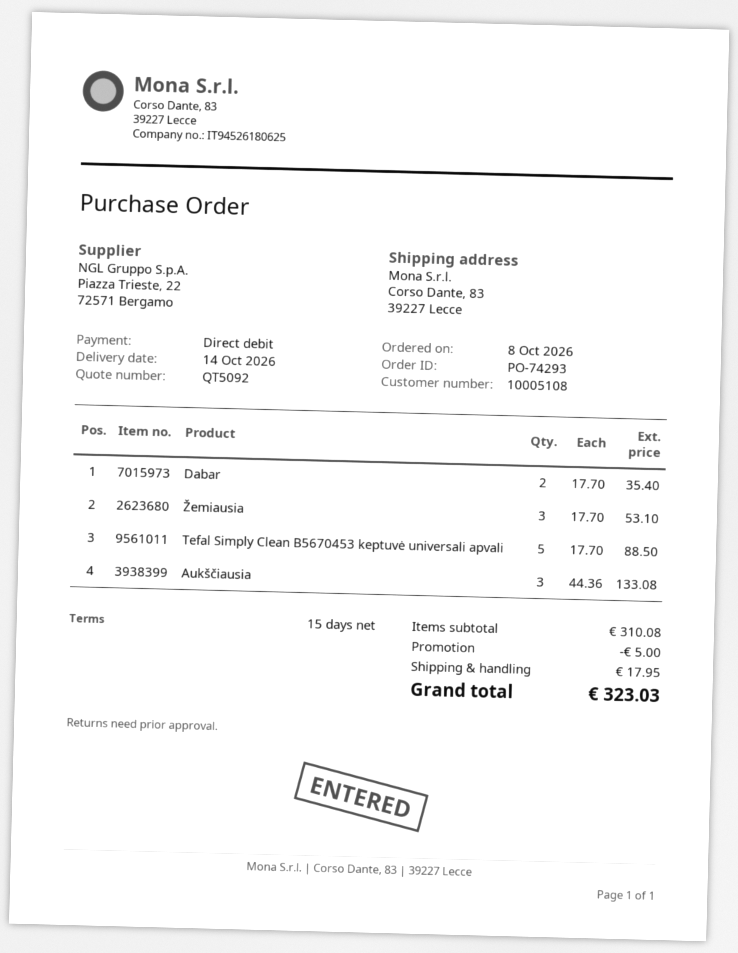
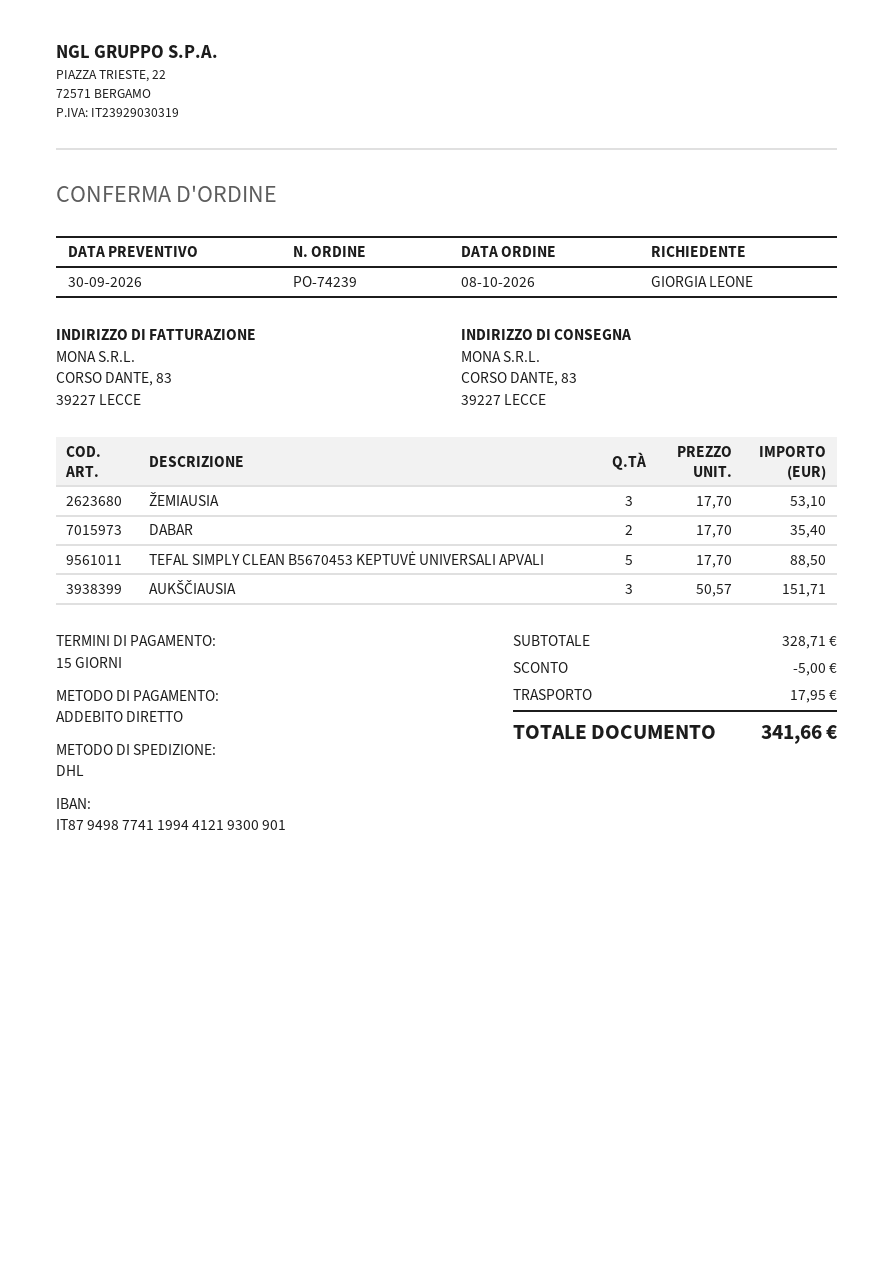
order number: PO-74293 -> PO-74239
Aukščiausia: 3 x 44.36 = 133.08 -> 3 x 50.57 = 151.71
subtotal: 310.08 -> 328.71
total: 323.03 -> 341.66

